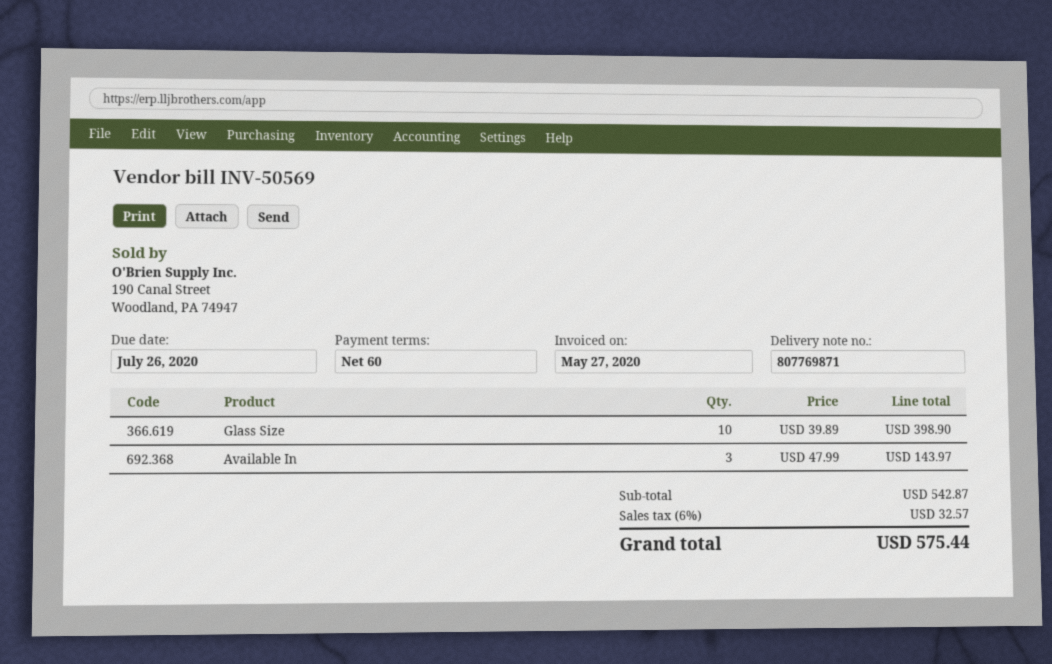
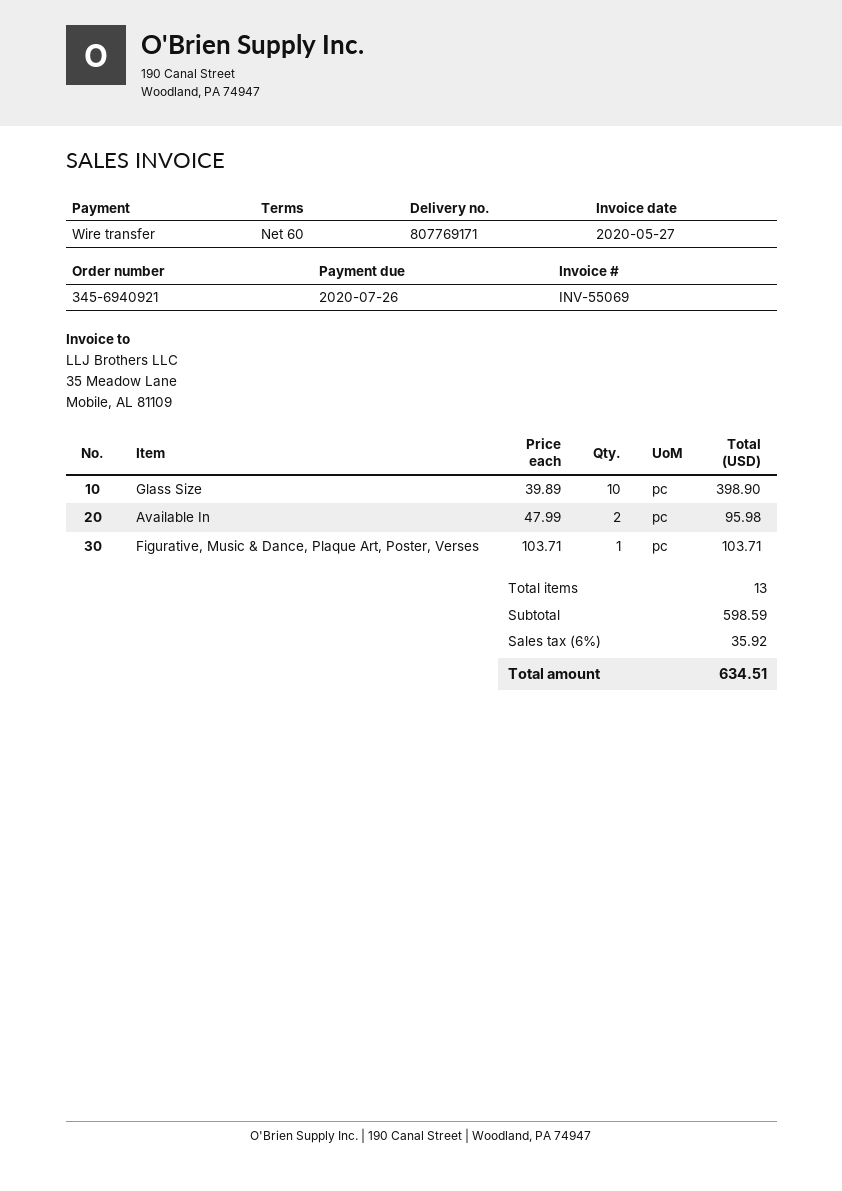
delivery note number: 807769871 -> 807769171
invoice number: INV-50569 -> INV-55069
Available In: 3 x 47.99 = 143.97 -> 2 x 47.99 = 95.98
Figurative, Music & Dance, Plaque Art, Poster, Verses: none -> 1 x 103.71 = 103.71
subtotal: 542.87 -> 598.59
tax: 6% = 32.57 -> 6% = 35.92
total: 575.44 -> 634.51

